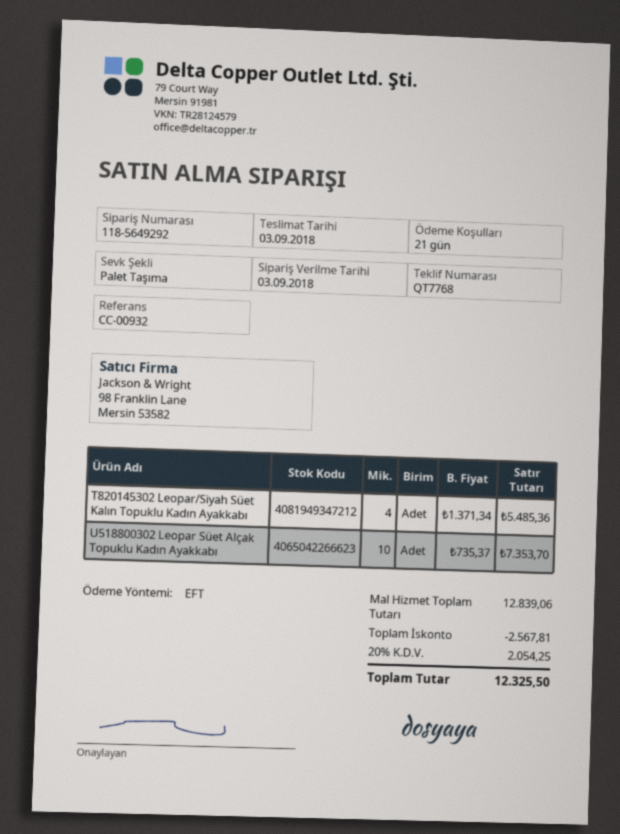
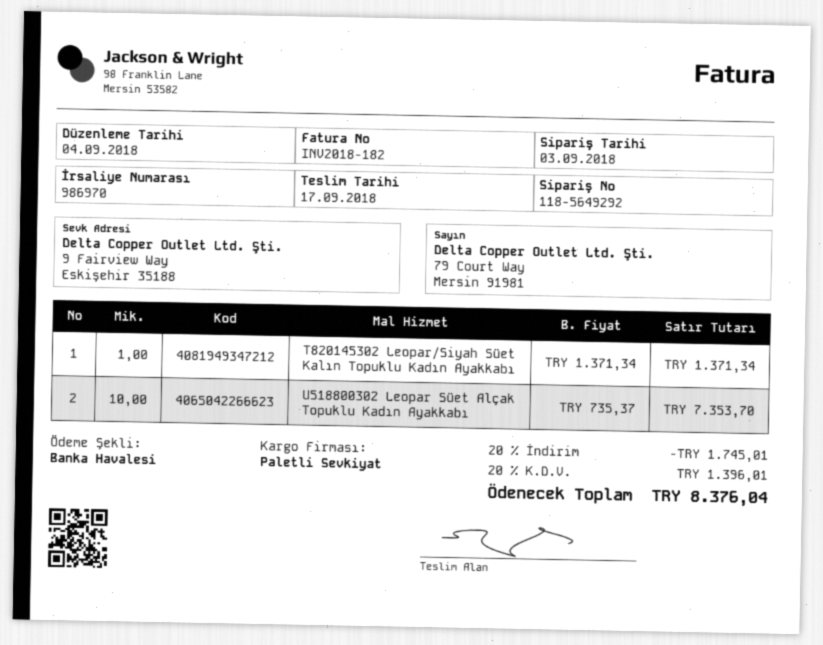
delivery date: 2018-09-03 -> 2018-09-17
T820145302 Leopar/Siyah Süet Kalın Topuklu Kadın Ayakkabı: 4 x 1371.34 = 5485.36 -> 1 x 1371.34 = 1371.34
discount: 2567.81 -> 1745.01
tax: 20% = 2054.25 -> 20% = 1396.01
total: 12325.50 -> 8376.04

